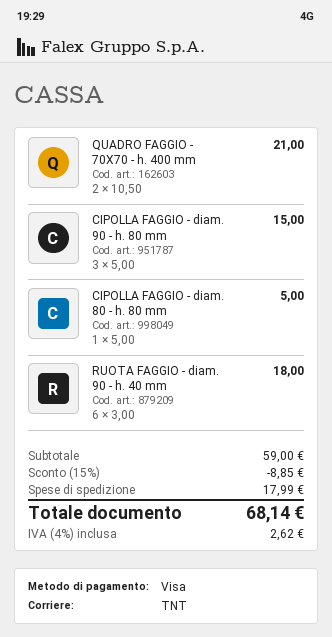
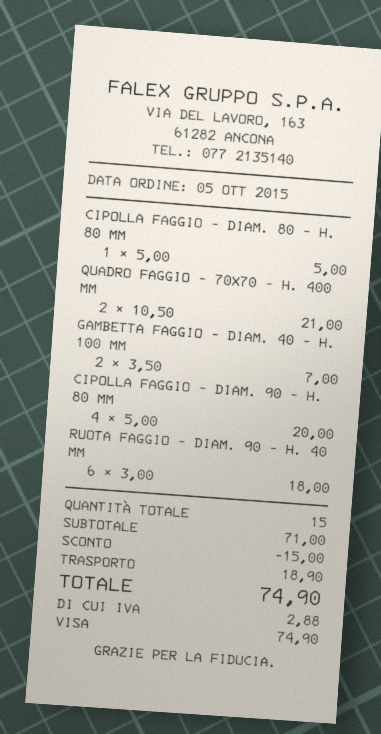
CIPOLLA FAGGIO - diam. 90 - h. 80 mm: 3 x 5.00 = 15.00 -> 4 x 5.00 = 20.00
GAMBETTA FAGGIO - DIAM. 40 - H. 100 MM: none -> 2 x 3.50 = 7.00
subtotal: 59.00 -> 71.00
discount: 8.85 -> 15.00
shipping: 17.99 -> 18.90
tax: 2.62 -> 2.88
total: 68.14 -> 74.90

